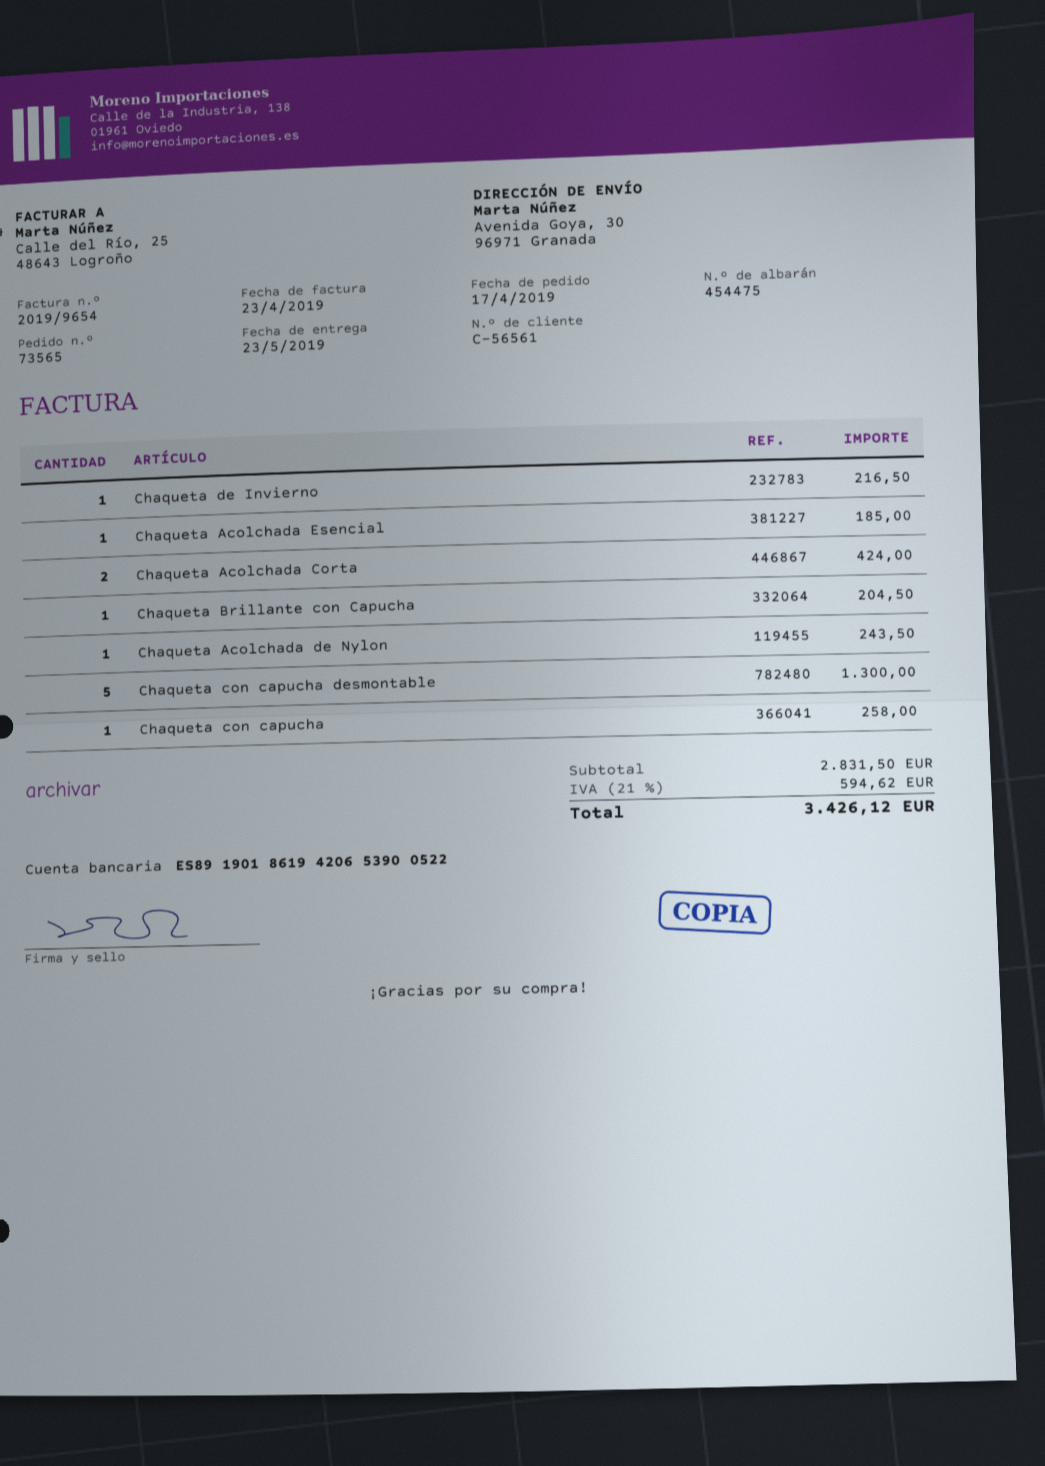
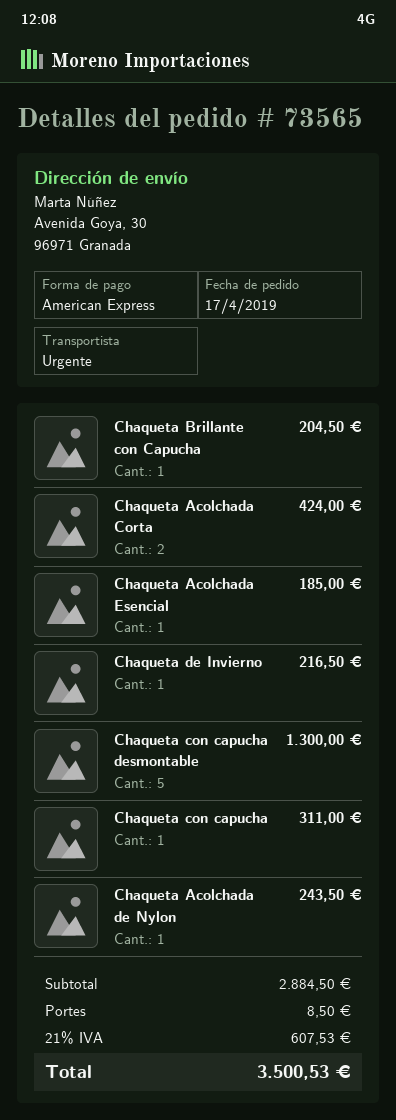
Chaqueta con capucha: 1 for 258.00 -> 1 for 311.00
subtotal: 2831.50 -> 2884.50
shipping: none -> 8.50
tax: 21% = 594.62 -> 21% = 607.53
total: 3426.12 -> 3500.53

